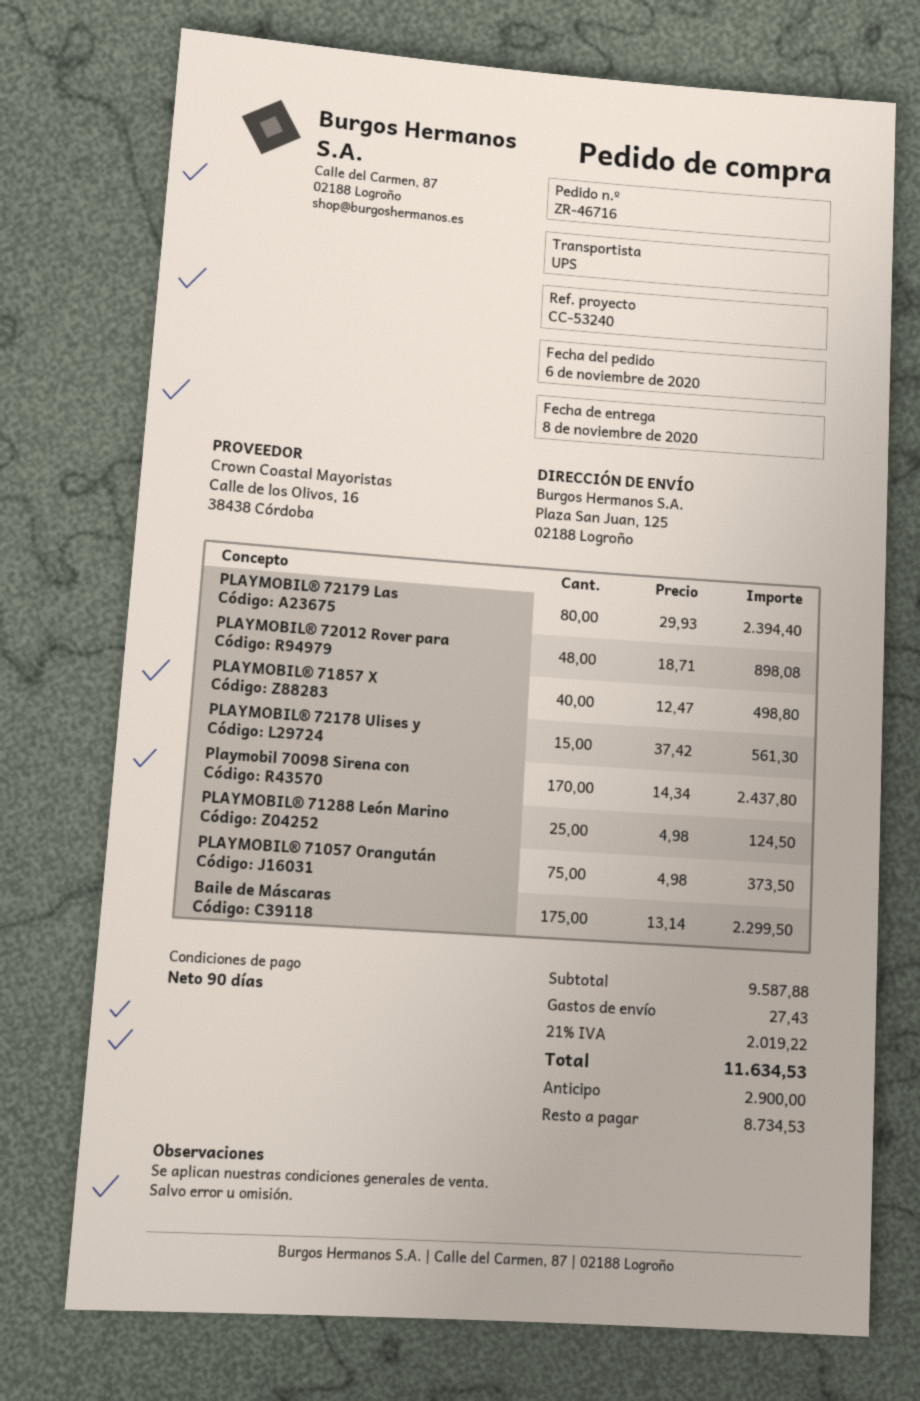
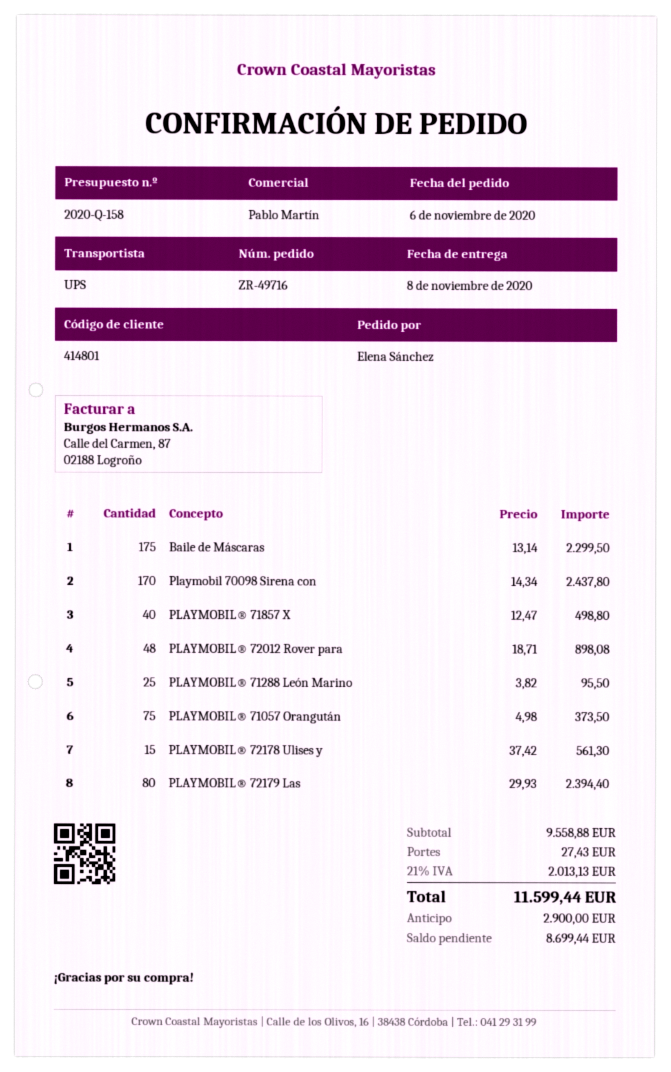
order number: ZR-46716 -> ZR-49716
PLAYMOBIL® 71288 León Marino: 25 x 4.98 = 124.50 -> 25 x 3.82 = 95.50
subtotal: 9587.88 -> 9558.88
tax: 21% = 2019.22 -> 21% = 2013.13
total: 11634.53 -> 11599.44
balance: 8734.53 -> 8699.44

